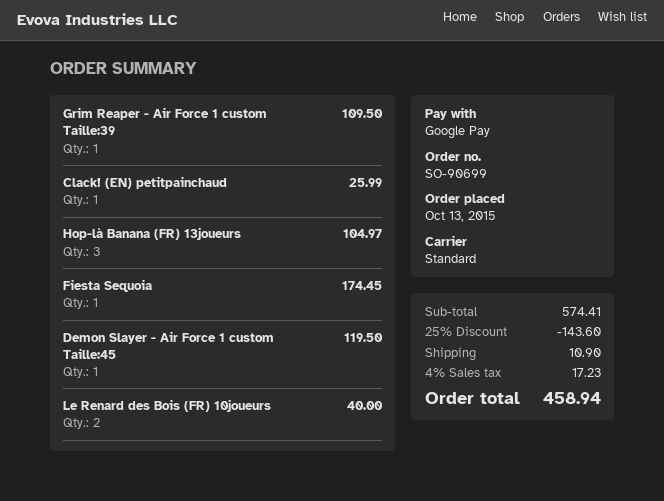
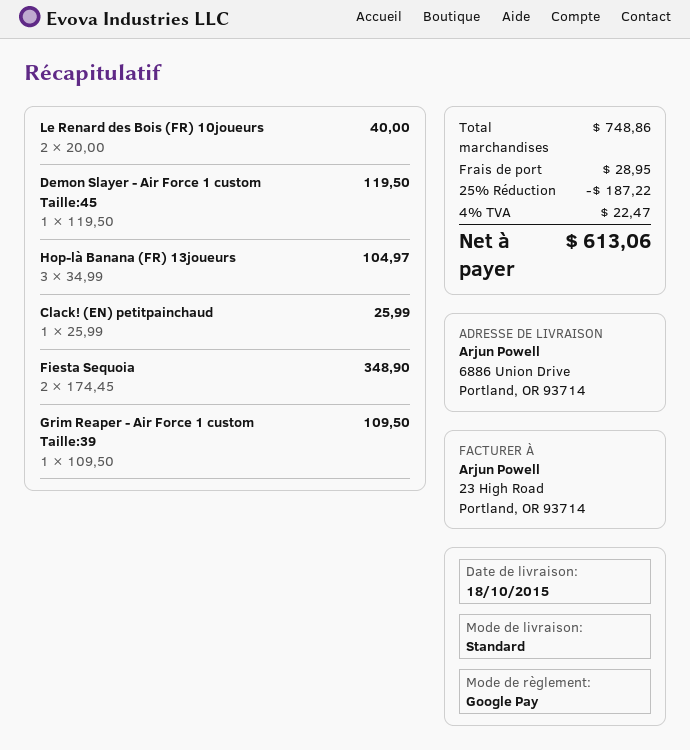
Fiesta Sequoia: 1 for 174.45 -> 2 for 348.90
subtotal: 574.41 -> 748.86
discount: 25% = 143.60 -> 25% = 187.22
shipping: 10.90 -> 28.95
tax: 4% = 17.23 -> 4% = 22.47
total: 458.94 -> 613.06

